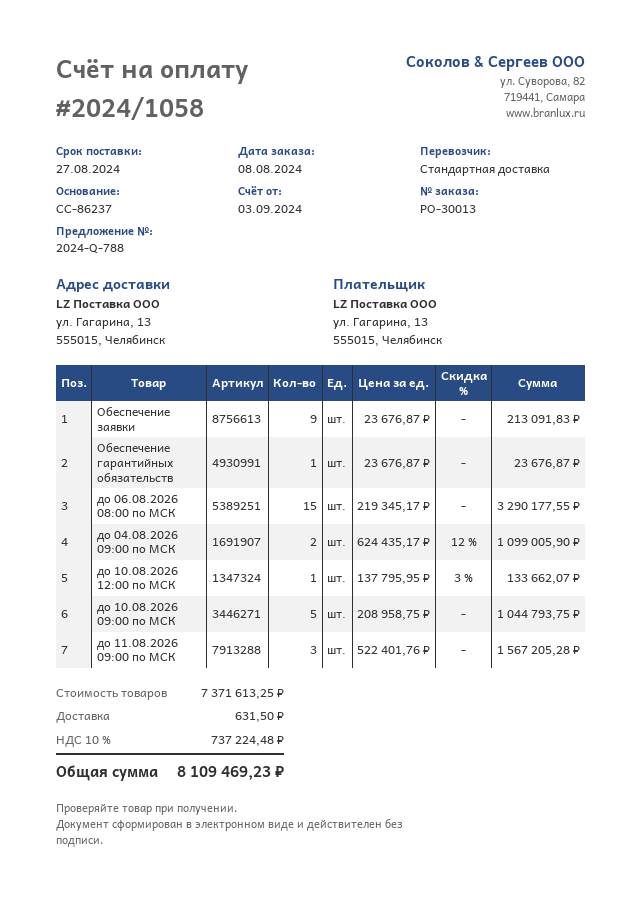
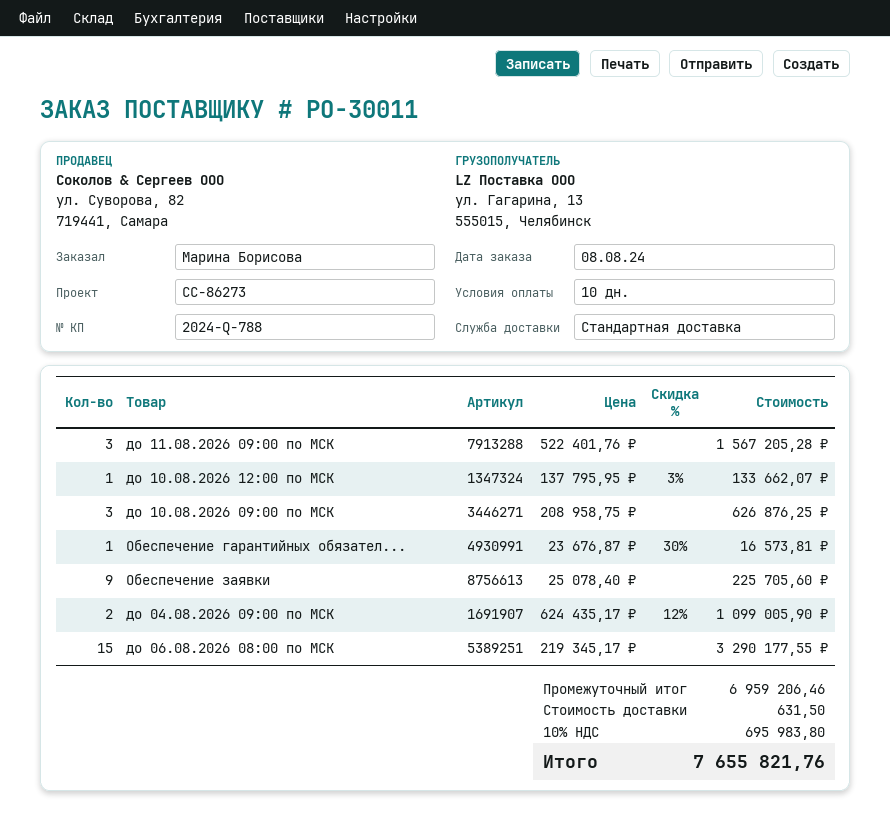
order number: PO-30013 -> PO-30011
reference: CC-86237 -> CC-86273
Обеспечение заявки: 9 x 23676.87 = 213091.83 -> 9 x 25078.40 = 225705.60
Обеспечение гарантийных обязательств: 1 x 23676.87 = 23676.87 -> 1 x 23676.87 - 30% = 16573.81
до 10.08.2026 09:00 по МСК: 5 x 208958.75 = 1044793.75 -> 3 x 208958.75 = 626876.25
subtotal: 7371613.25 -> 6959206.46
tax: 10% = 737224.48 -> 10% = 695983.80
total: 8109469.23 -> 7655821.76

